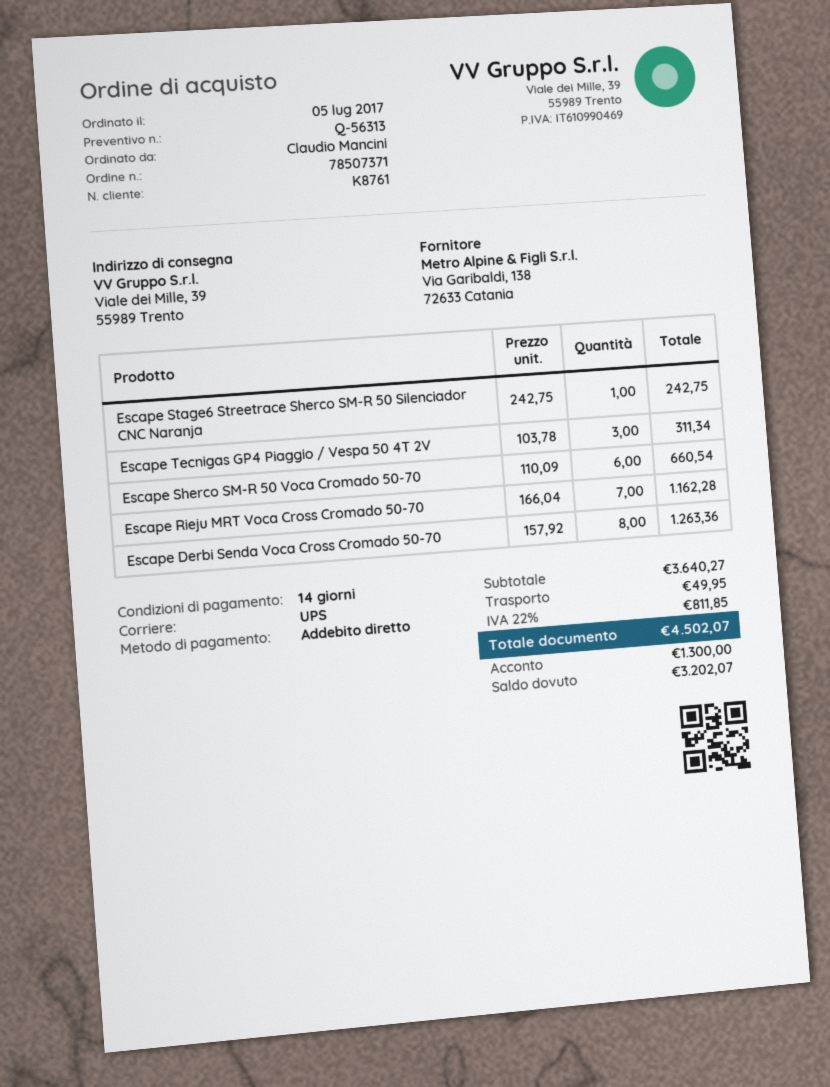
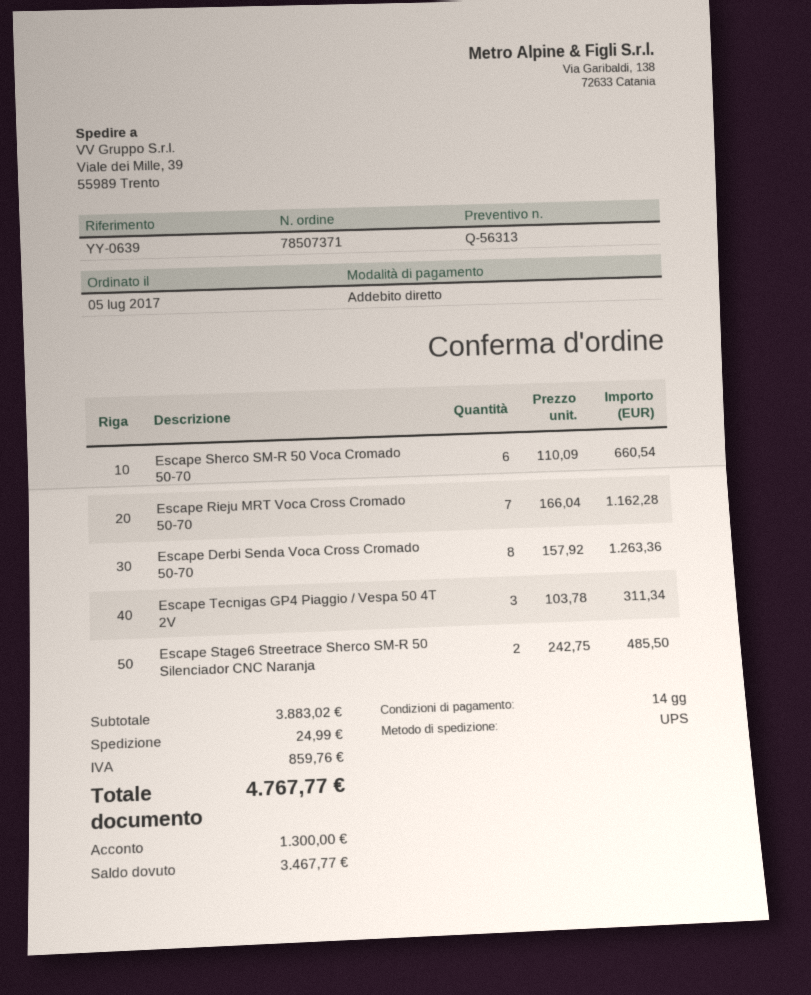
Escape Stage6 Streetrace Sherco SM-R 50 Silenciador CNC Naranja: 1 x 242.75 = 242.75 -> 2 x 242.75 = 485.50
subtotal: 3640.27 -> 3883.02
shipping: 49.95 -> 24.99
tax: 811.85 -> 859.76
total: 4502.07 -> 4767.77
balance: 3202.07 -> 3467.77

